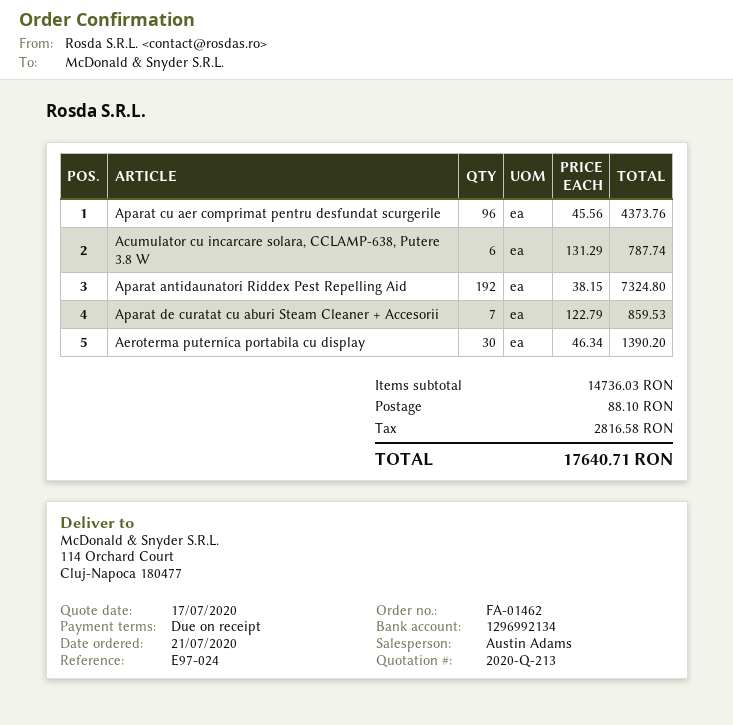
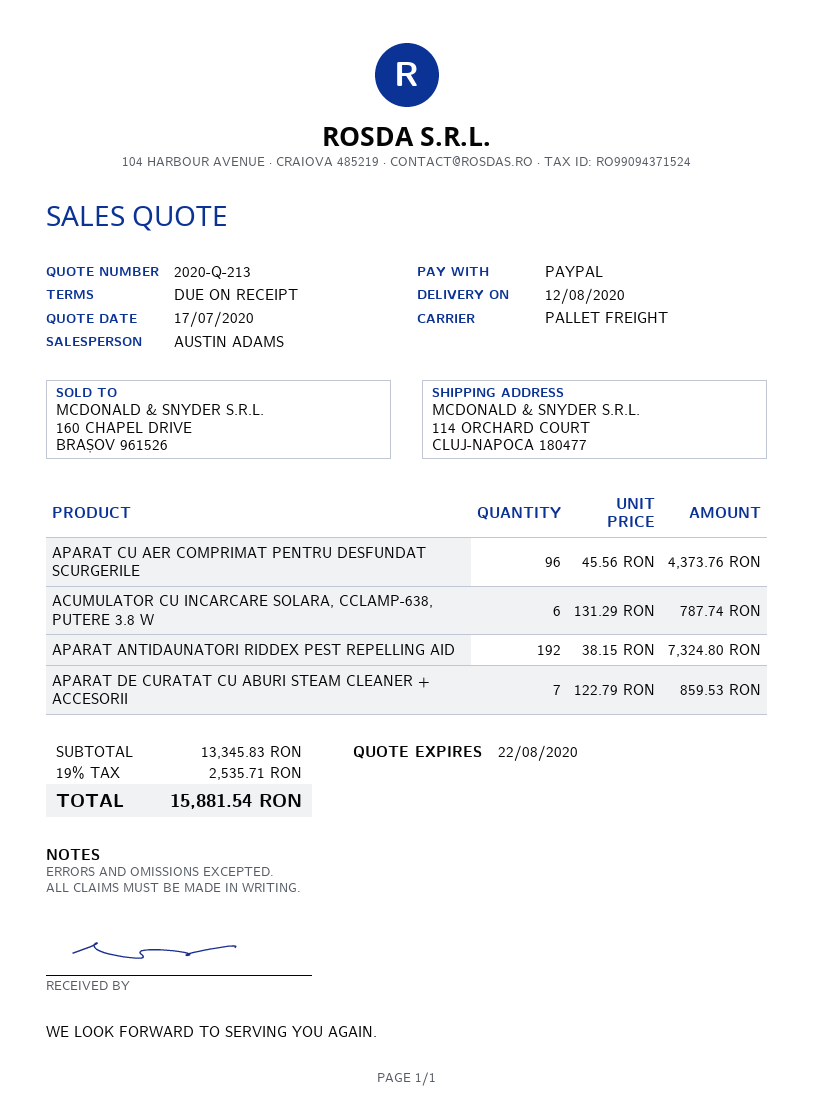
Aeroterma puternica portabila cu display: 30 x 46.34 = 1390.20 -> none
subtotal: 14736.03 -> 13345.83
shipping: 88.10 -> none
tax: 2816.58 -> 2535.71
total: 17640.71 -> 15881.54

